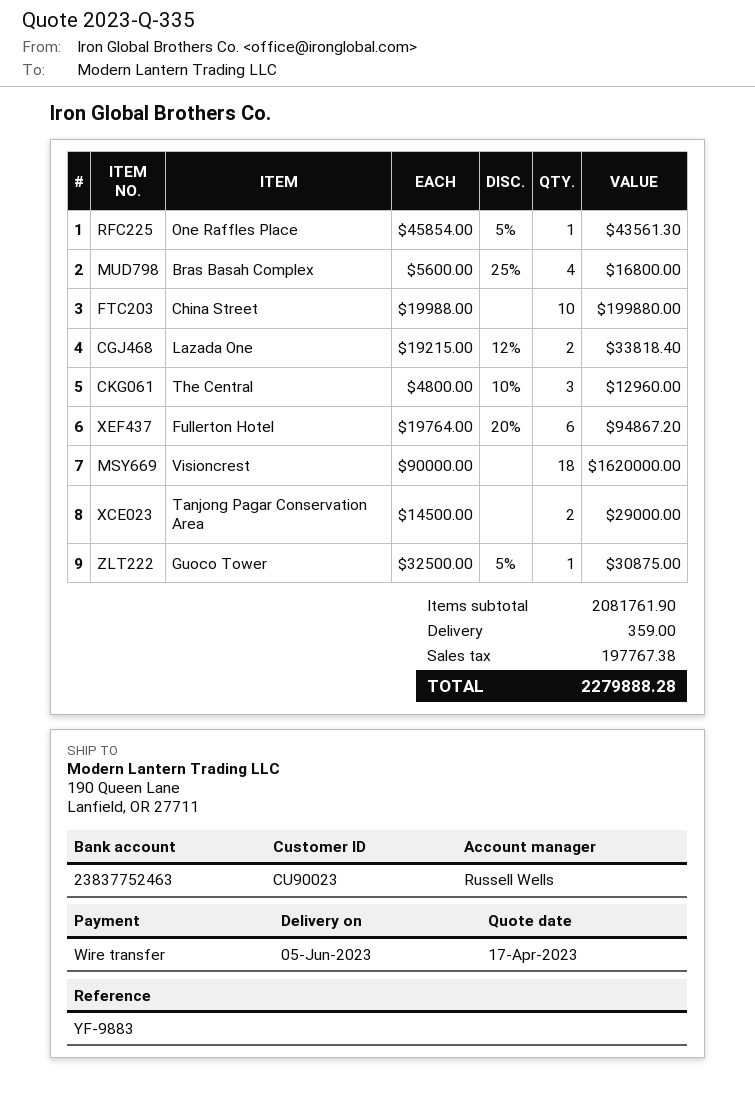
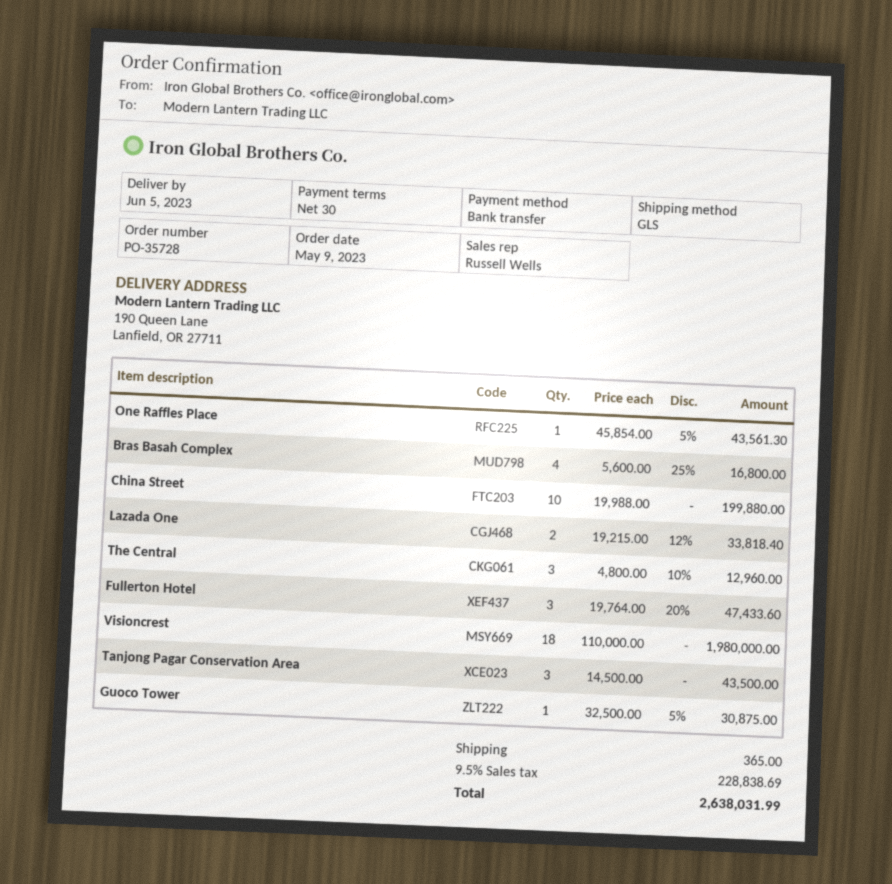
Fullerton Hotel: 6 x 19764.00 - 20% = 94867.20 -> 3 x 19764.00 - 20% = 47433.60
Visioncrest: 18 x 90000.00 = 1620000.00 -> 18 x 110000.00 = 1980000.00
Tanjong Pagar Conservation Area: 2 x 14500.00 = 29000.00 -> 3 x 14500.00 = 43500.00
shipping: 359.00 -> 365.00
tax: 197767.38 -> 228838.69
total: 2279888.28 -> 2638031.99

